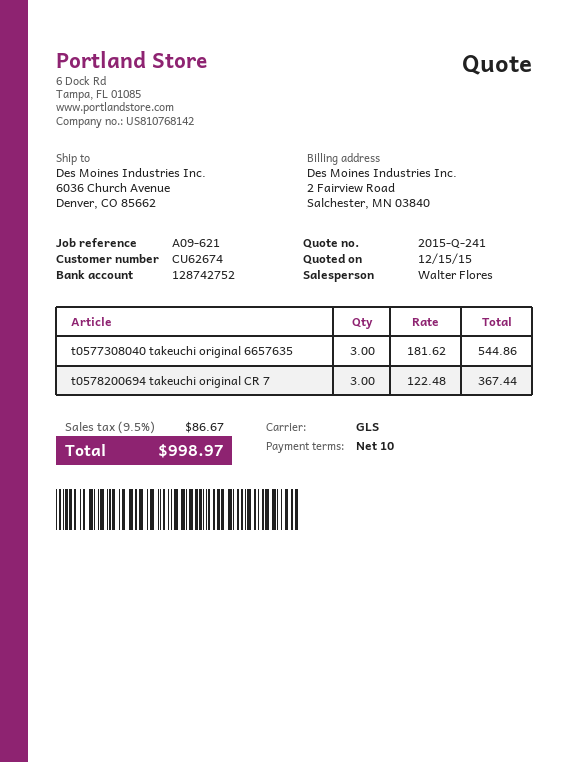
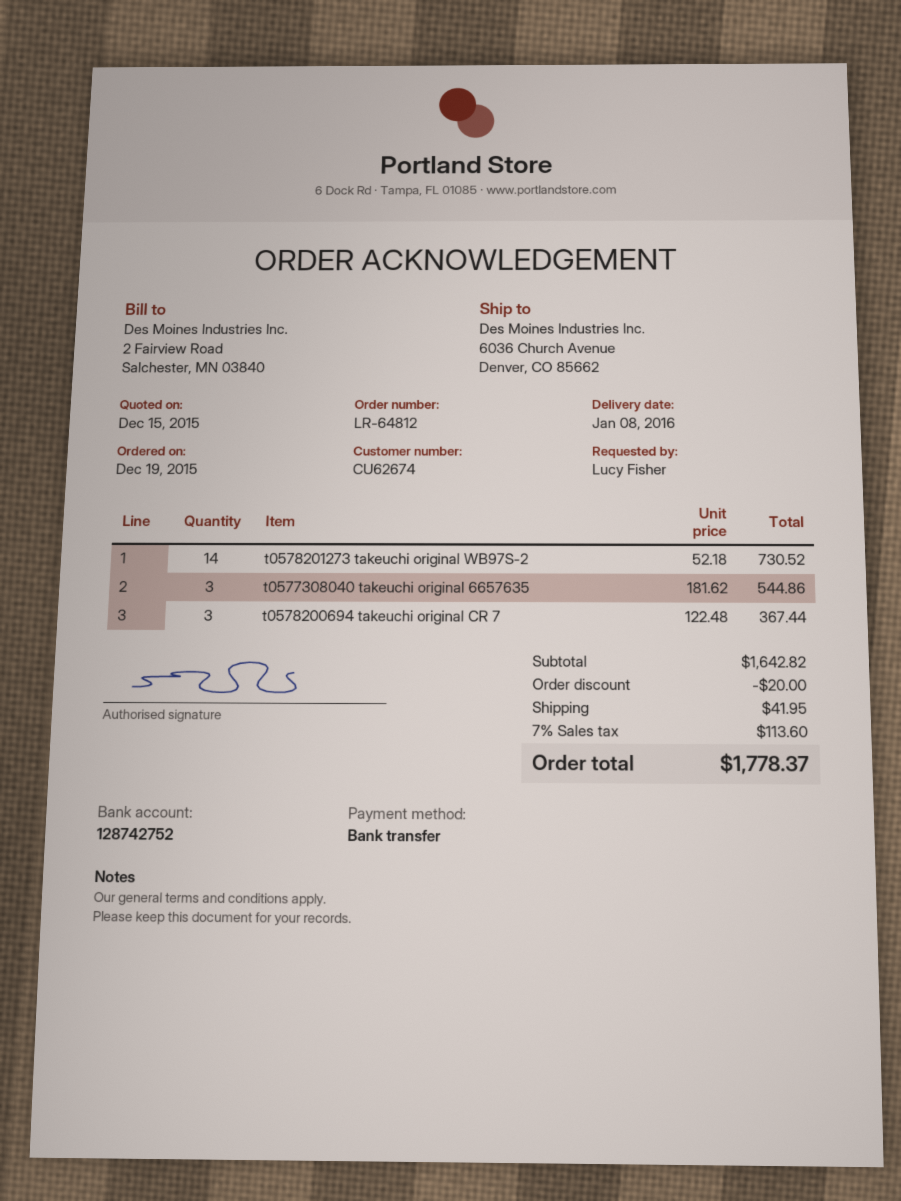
t0578201273 takeuchi original WB97S-2: none -> 14 x 52.18 = 730.52
discount: none -> 20.00
shipping: none -> 41.95
tax: 9.5% = 86.67 -> 7% = 113.60
total: 998.97 -> 1778.37

